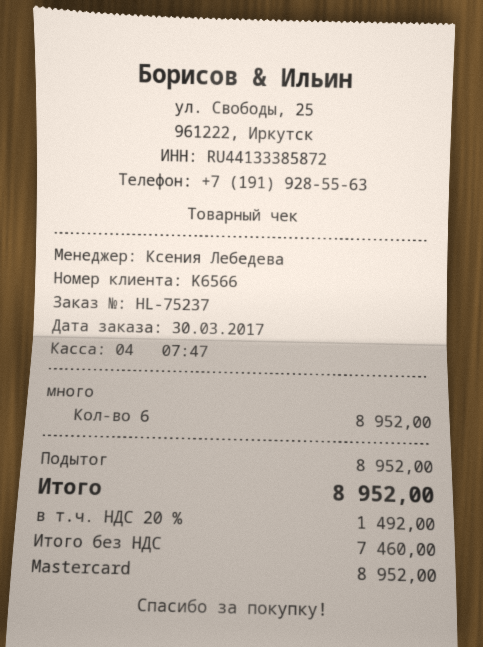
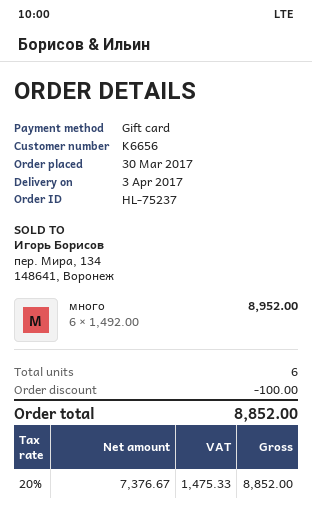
customer number: K6566 -> K6656
payment method: Mastercard -> gift card
discount: none -> 100.00
net: 7460.00 -> 7376.67
tax: 20% = 1492.00 -> 20% = 1475.33
total: 8952.00 -> 8852.00

